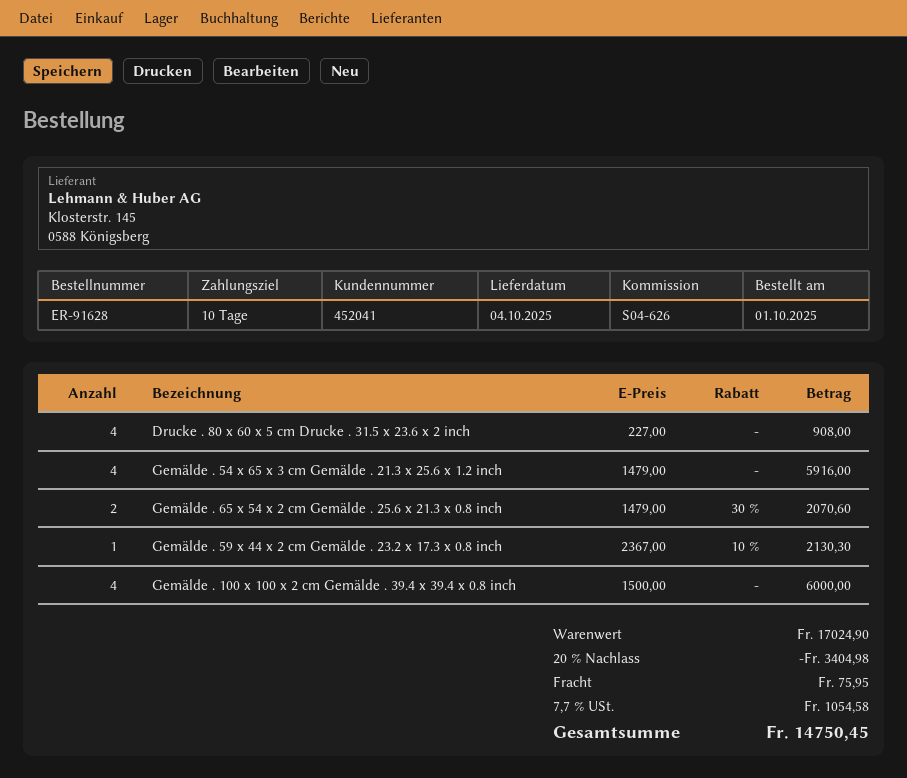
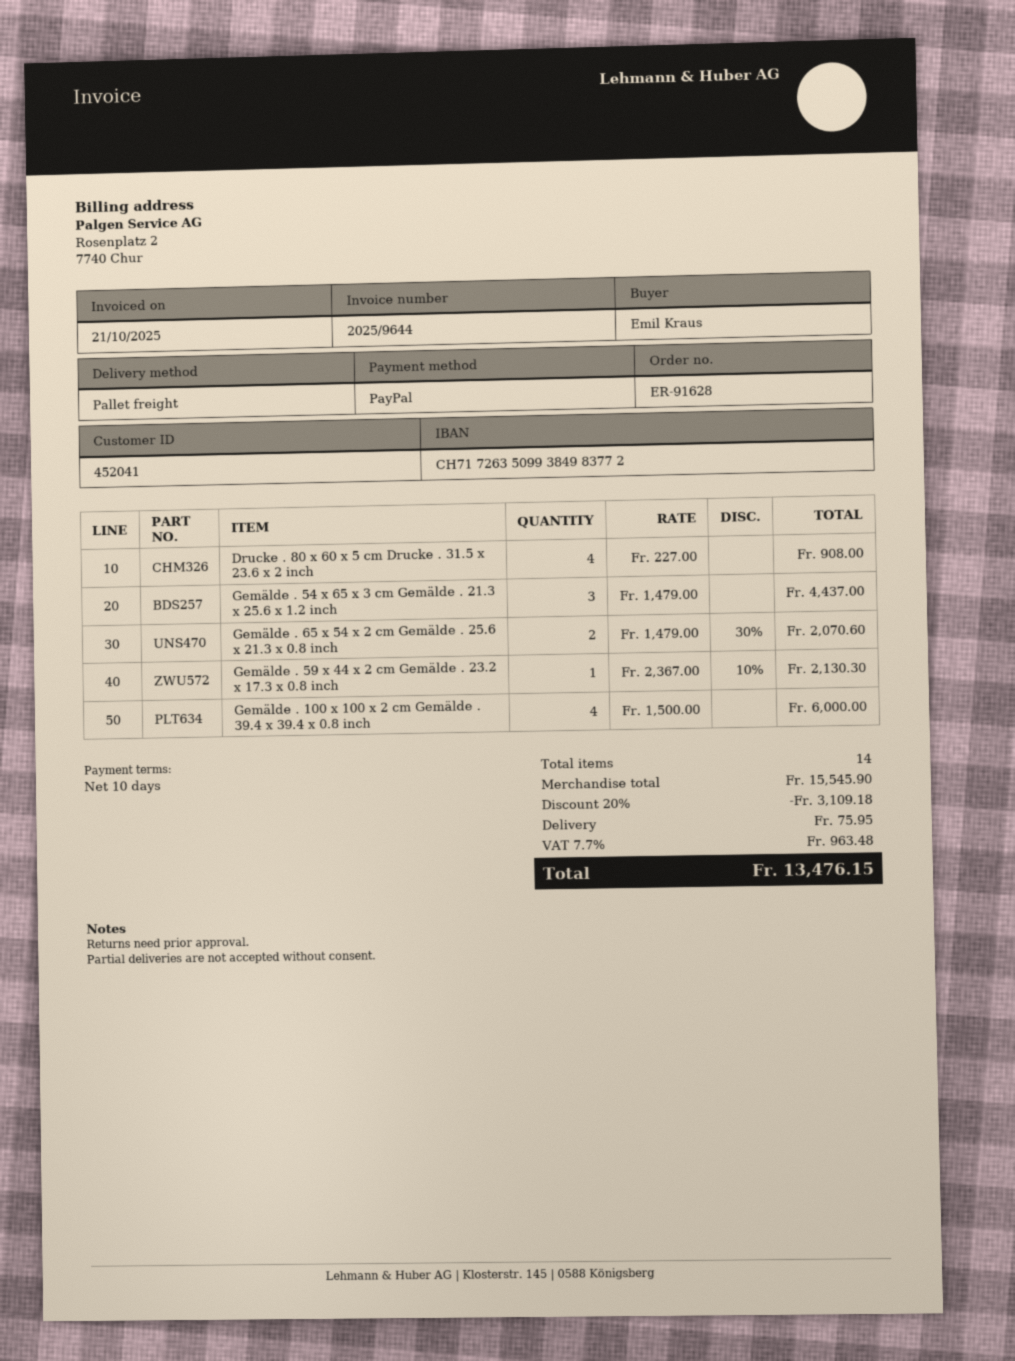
Gemälde . 54 x 65 x 3 cm Gemälde . 21.3 x 25.6 x 1.2 inch: 4 x 1479.00 = 5916.00 -> 3 x 1479.00 = 4437.00
subtotal: 17024.90 -> 15545.90
discount: 20% = 3404.98 -> 20% = 3109.18
tax: 7.7% = 1054.58 -> 7.7% = 963.48
total: 14750.45 -> 13476.15

